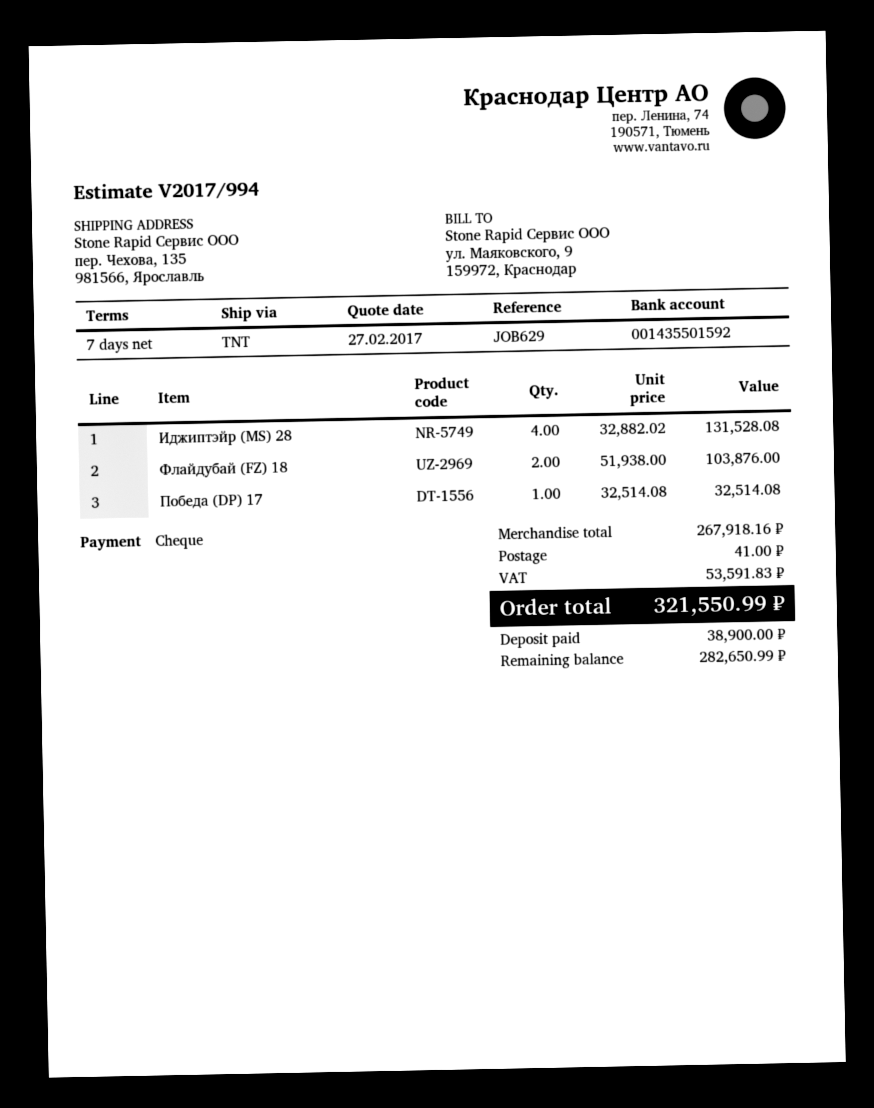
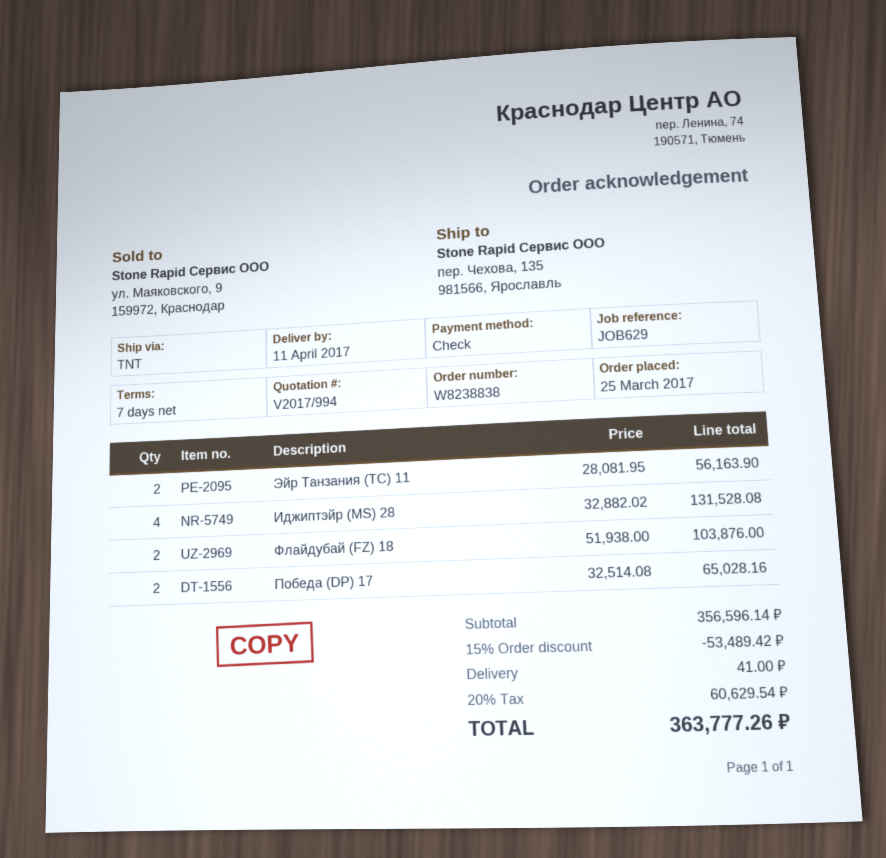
Победа (DP) 17: 1 x 32514.08 = 32514.08 -> 2 x 32514.08 = 65028.16
Эйр Танзания (TC) 11: none -> 2 x 28081.95 = 56163.90
subtotal: 267918.16 -> 356596.14
discount: none -> 15% = 53489.42
tax: 53591.83 -> 60629.54
total: 321550.99 -> 363777.26

